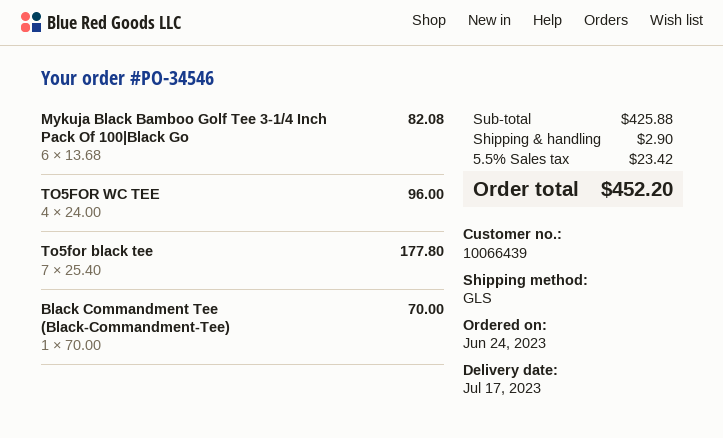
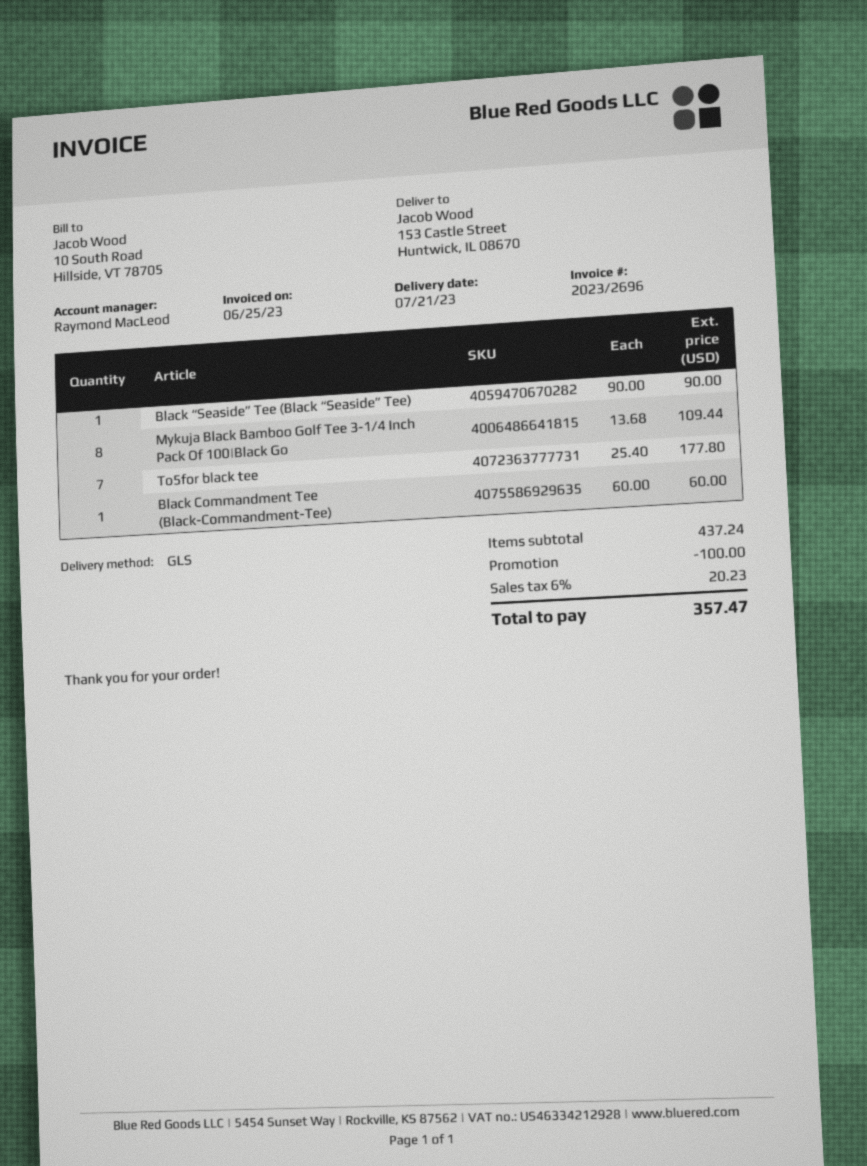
delivery date: 2023-07-17 -> 2023-07-21
Mykuja Black Bamboo Golf Tee 3-1/4 Inch Pack Of 100|Black Go: 6 x 13.68 = 82.08 -> 8 x 13.68 = 109.44
TO5FOR WC TEE: 4 x 24.00 = 96.00 -> none
Black Commandment Tee (Black-Commandment-Tee): 1 x 70.00 = 70.00 -> 1 x 60.00 = 60.00
Black “Seaside” Tee (Black “Seaside” Tee): none -> 1 x 90.00 = 90.00
subtotal: 425.88 -> 437.24
discount: none -> 100.00
shipping: 2.90 -> none
tax: 5.5% = 23.42 -> 6% = 20.23
total: 452.20 -> 357.47

